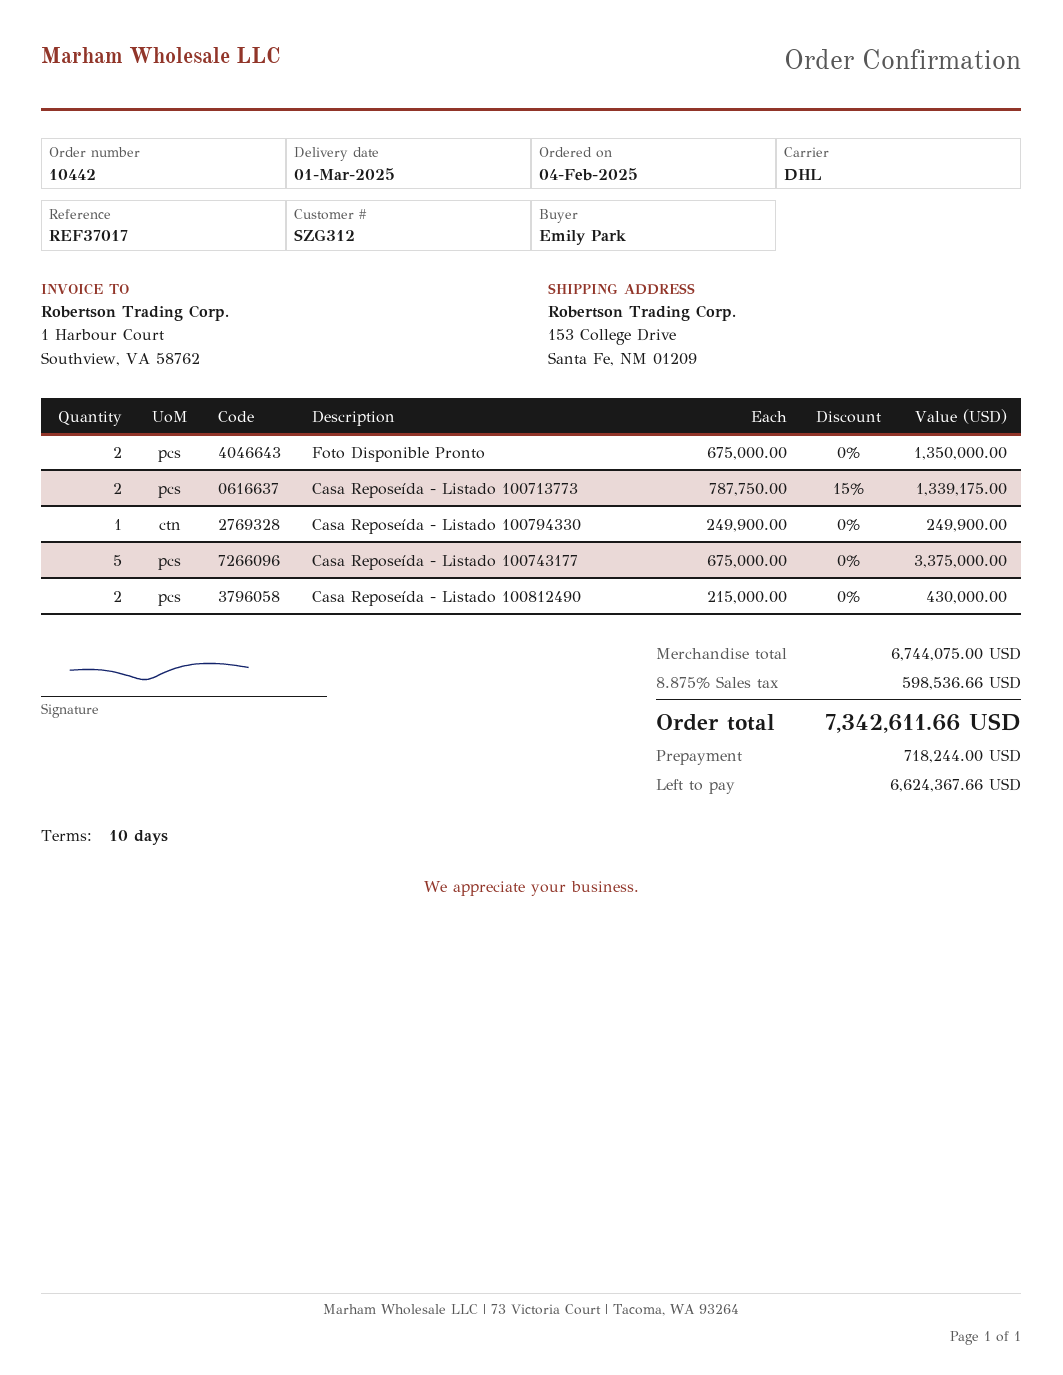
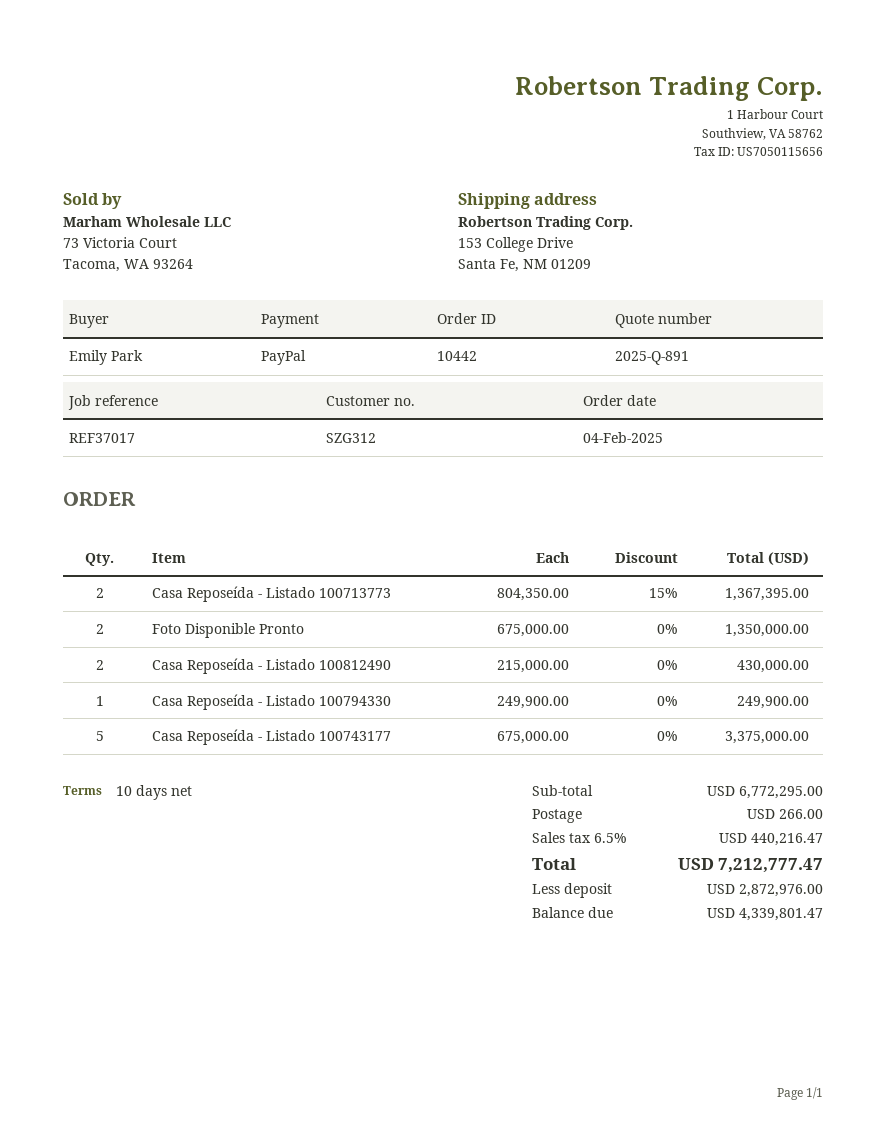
Casa Reposeída - Listado 100713773: 2 x 787750.00 - 15% = 1339175.00 -> 2 x 804350.00 - 15% = 1367395.00
subtotal: 6744075.00 -> 6772295.00
shipping: none -> 266.00
tax: 8.875% = 598536.66 -> 6.5% = 440216.47
total: 7342611.66 -> 7212777.47
deposit: 718244.00 -> 2872976.00
balance: 6624367.66 -> 4339801.47

